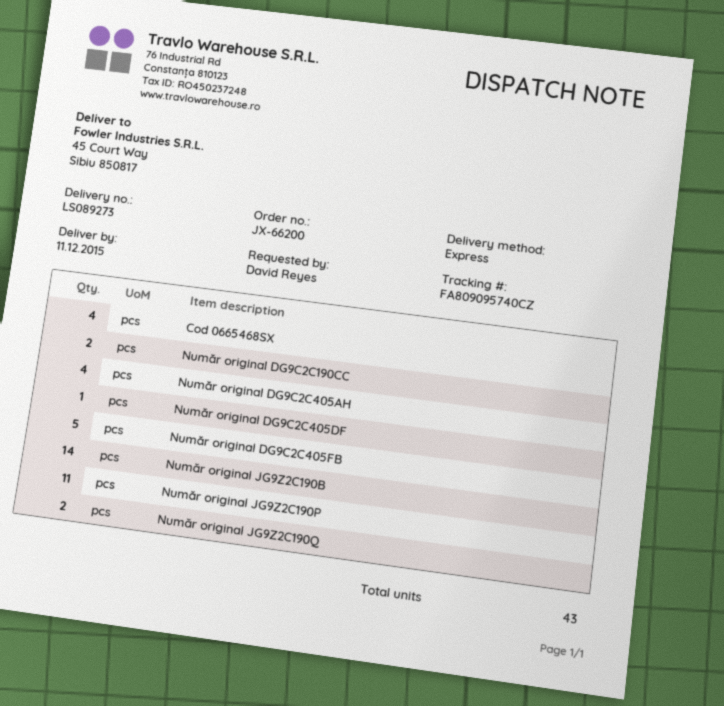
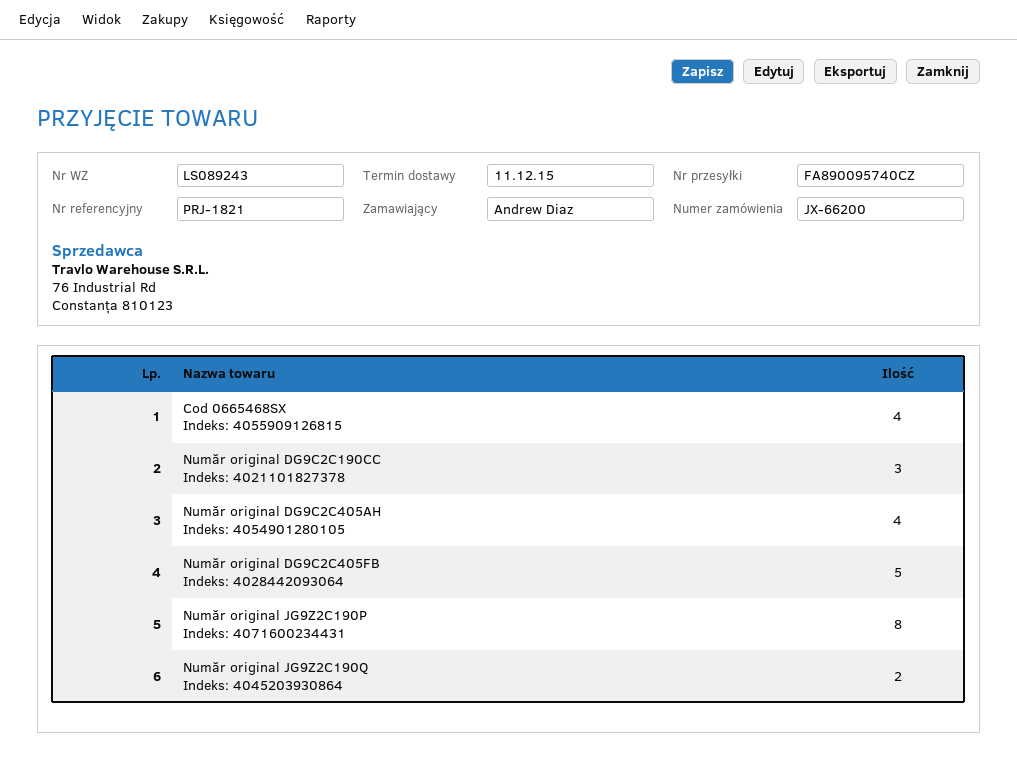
delivery note number: LS089273 -> LS089243
ordered by: David Reyes -> Andrew Diaz
tracking number: FA809095740CZ -> FA890095740CZ
Număr original DG9C2C190CC: 2 -> 3
Număr original DG9C2C405DF: 1 -> none
Număr original JG9Z2C190B: 14 -> none
Număr original JG9Z2C190P: 11 -> 8

